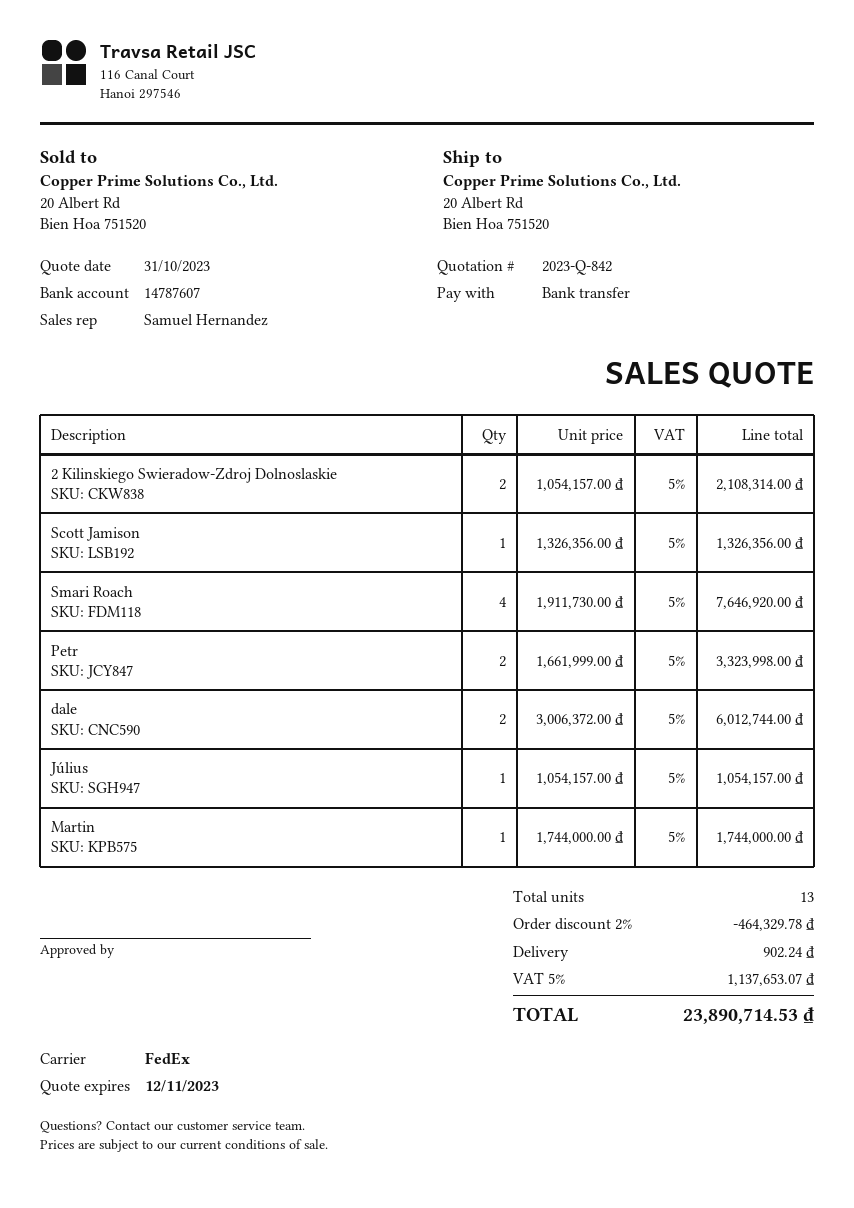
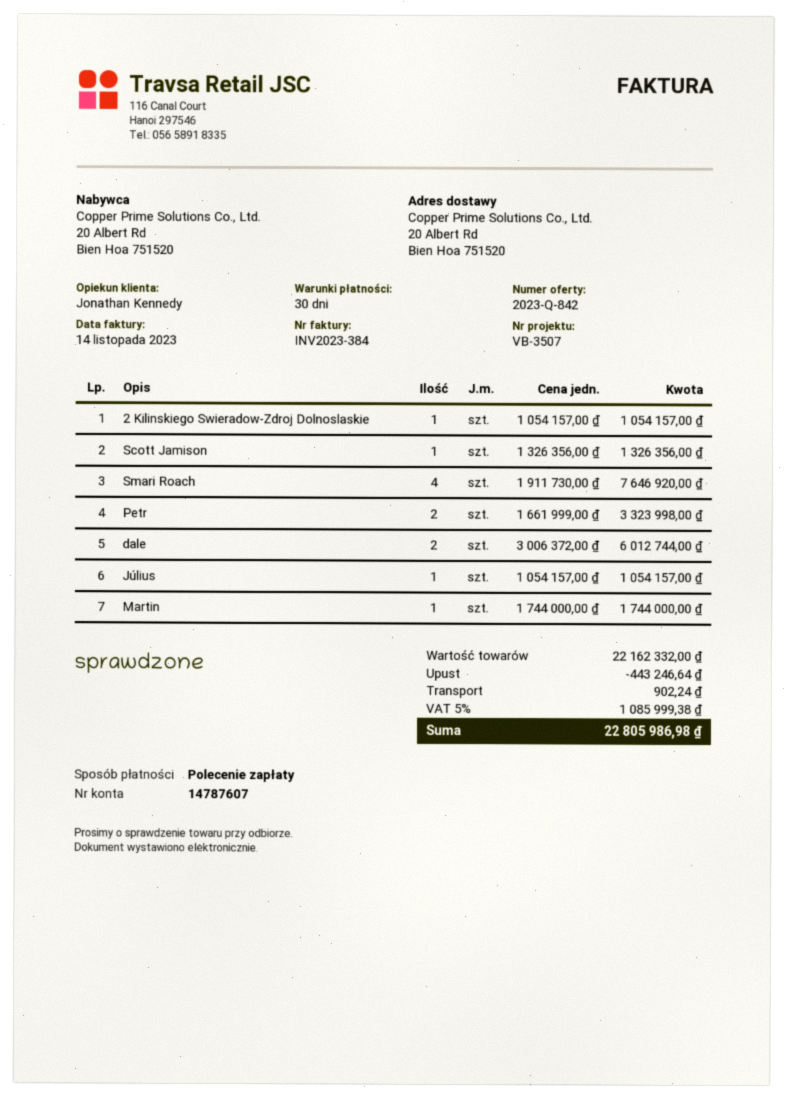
sales rep: Samuel Hernandez -> Jonathan Kennedy
payment method: bank transfer -> direct debit
2 Kilinskiego Swieradow-Zdroj Dolnoslaskie: 2 x 1054157.00 = 2108314.00 -> 1 x 1054157.00 = 1054157.00
discount: 464329.78 -> 443246.64
tax: 5% = 1137653.07 -> 5% = 1085999.38
total: 23890714.53 -> 22805986.98

